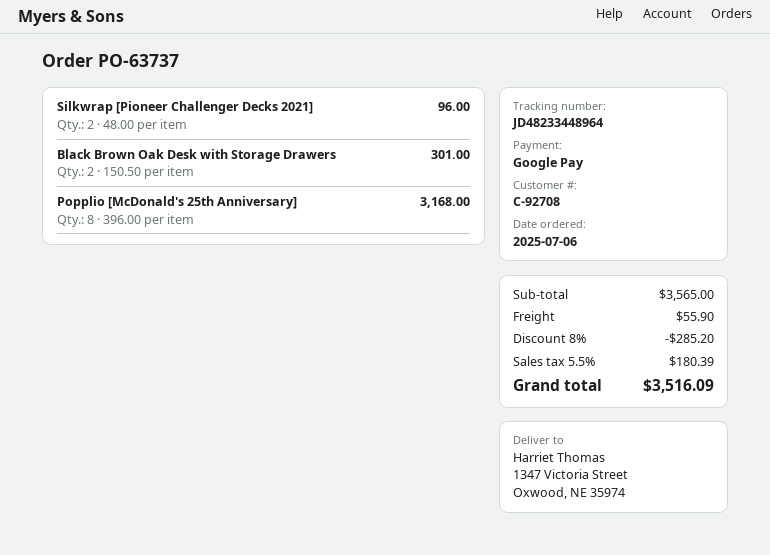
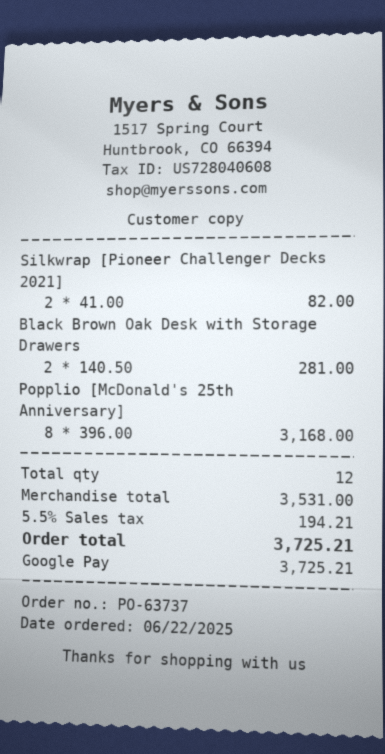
order date: 2025-07-06 -> 2025-06-22
Silkwrap [Pioneer Challenger Decks 2021]: 2 x 48.00 = 96.00 -> 2 x 41.00 = 82.00
Black Brown Oak Desk with Storage Drawers: 2 x 150.50 = 301.00 -> 2 x 140.50 = 281.00
subtotal: 3565.00 -> 3531.00
discount: 8% = 285.20 -> none
shipping: 55.90 -> none
tax: 5.5% = 180.39 -> 5.5% = 194.21
total: 3516.09 -> 3725.21

